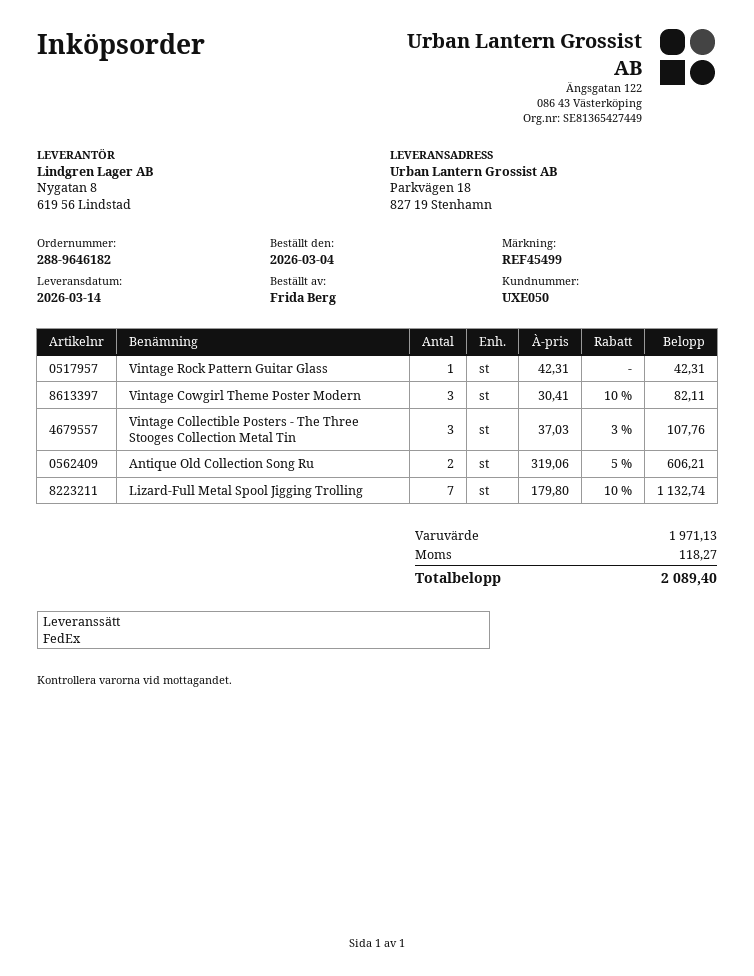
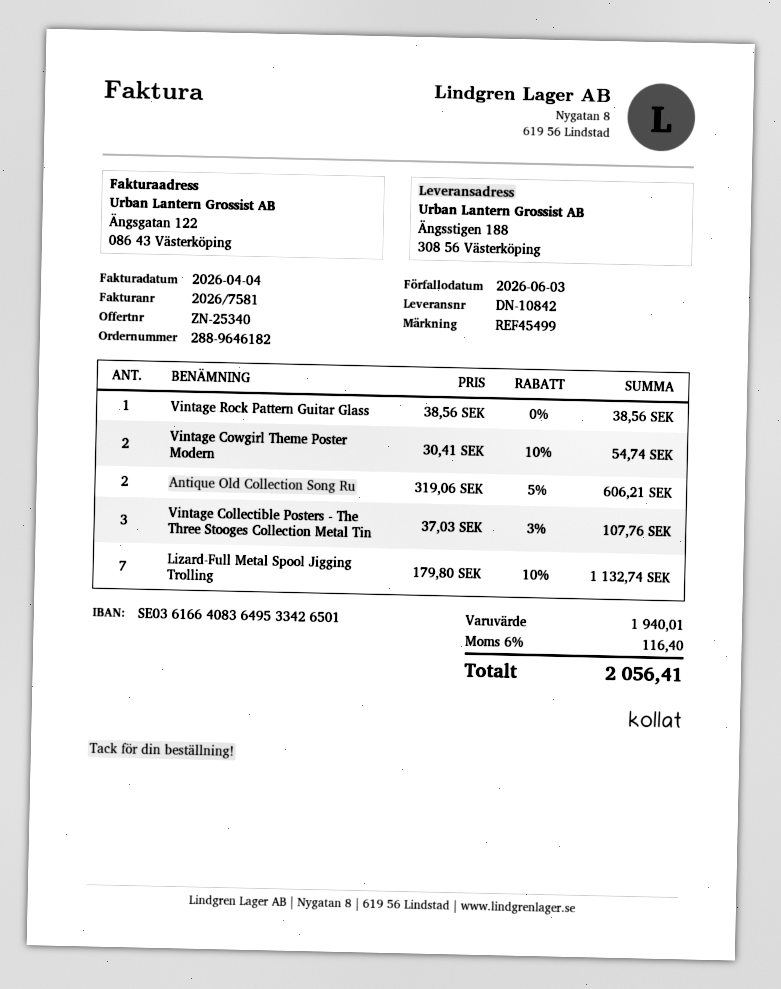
ship to: Parkvägen 18, 827 19 Stenhamn -> Ängsstigen 188, 308 56 Västerköping
Vintage Rock Pattern Guitar Glass: 1 x 42.31 = 42.31 -> 1 x 38.56 = 38.56
Vintage Cowgirl Theme Poster Modern: 3 x 30.41 - 10% = 82.11 -> 2 x 30.41 - 10% = 54.74
subtotal: 1971.13 -> 1940.01
tax: 118.27 -> 116.40
total: 2089.40 -> 2056.41

